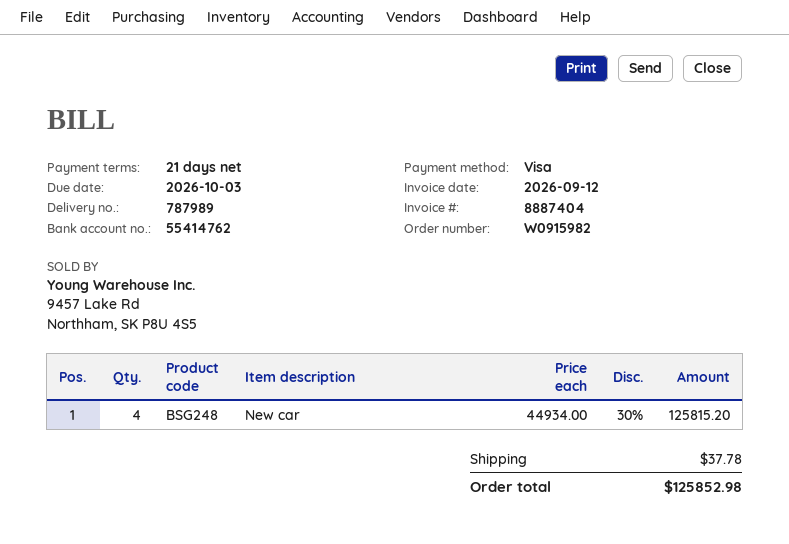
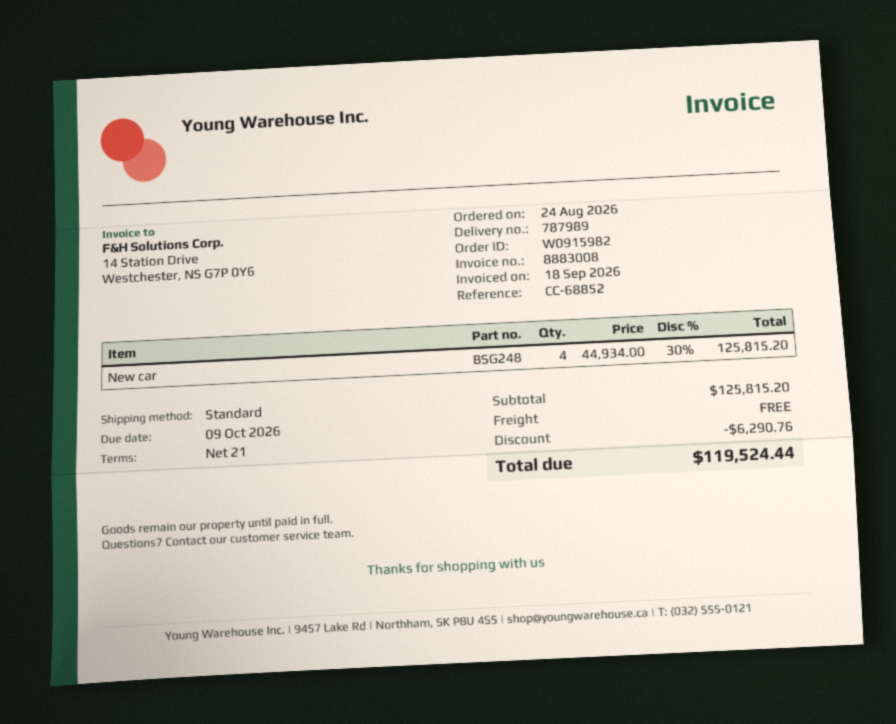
invoice number: 8887404 -> 8883008
invoice date: 2026-09-12 -> 2026-09-18
due date: 2026-10-03 -> 2026-10-09
discount: none -> 6290.76
shipping: 37.78 -> 0.00
total: 125852.98 -> 119524.44

